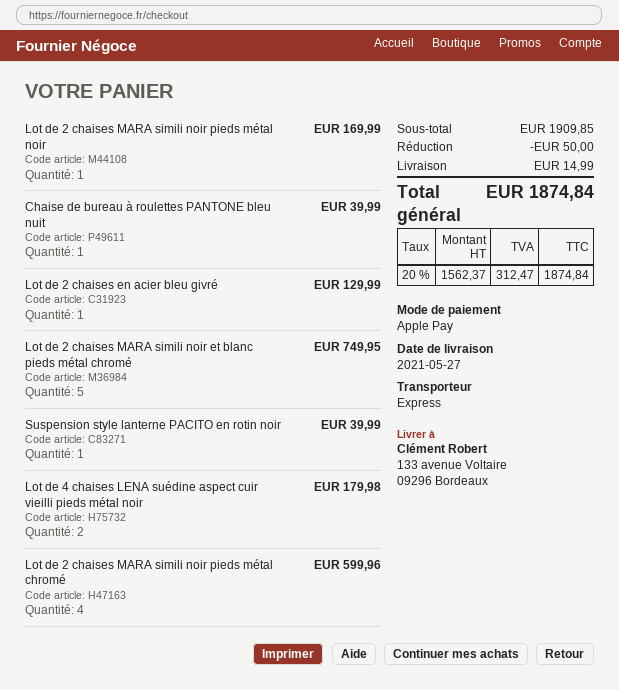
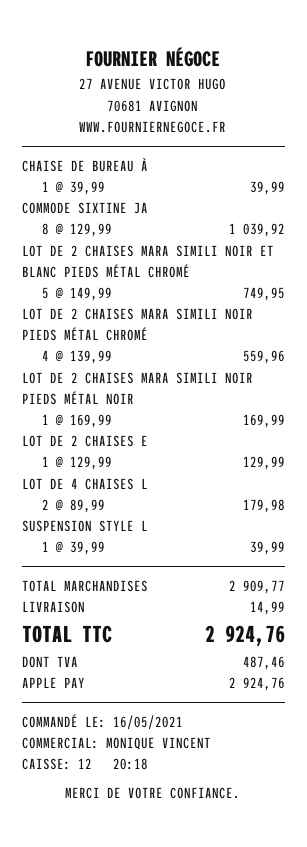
Lot de 2 chaises MARA simili noir pieds métal chromé: 4 for 599.96 -> 4 for 559.96
COMMODE SIXTINE JA: none -> 8 for 1039.92
subtotal: 1909.85 -> 2909.77
discount: 50.00 -> none
tax: 312.47 -> 487.46
total: 1874.84 -> 2924.76

